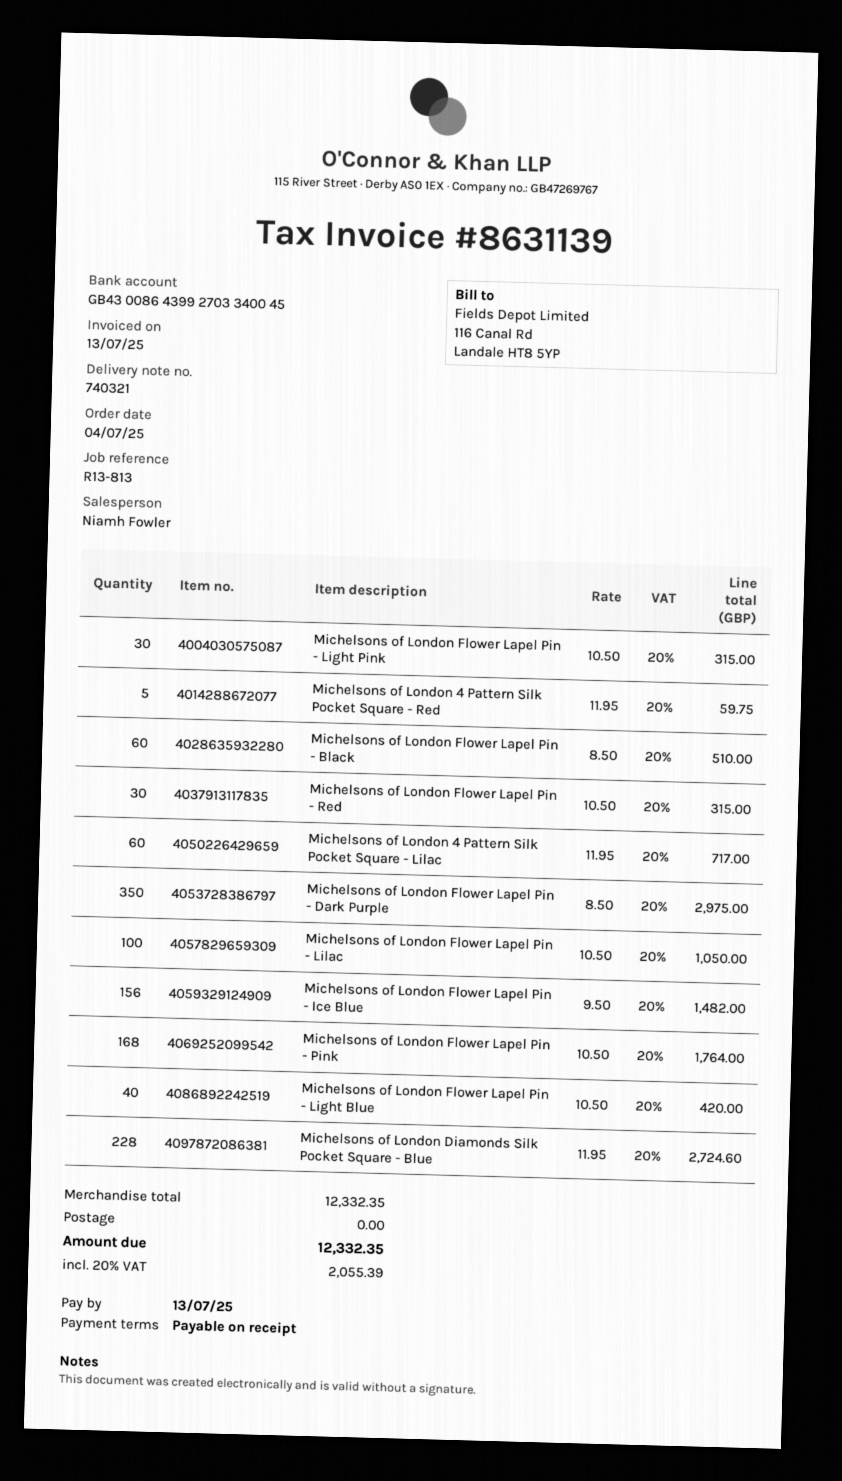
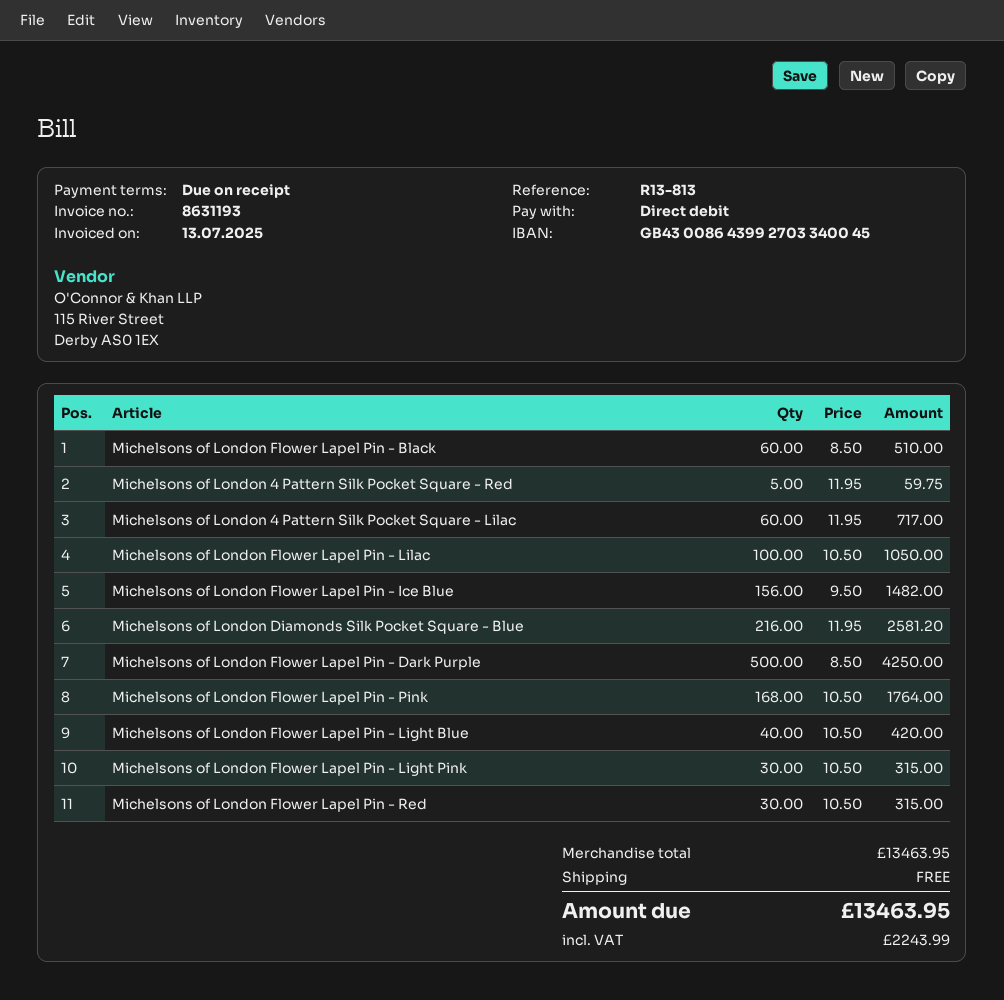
invoice number: 8631139 -> 8631193
Michelsons of London Flower Lapel Pin - Dark Purple: 350 x 8.50 = 2975.00 -> 500 x 8.50 = 4250.00
Michelsons of London Diamonds Silk Pocket Square - Blue: 228 x 11.95 = 2724.60 -> 216 x 11.95 = 2581.20
subtotal: 12332.35 -> 13463.95
tax: 2055.39 -> 2243.99
total: 12332.35 -> 13463.95

